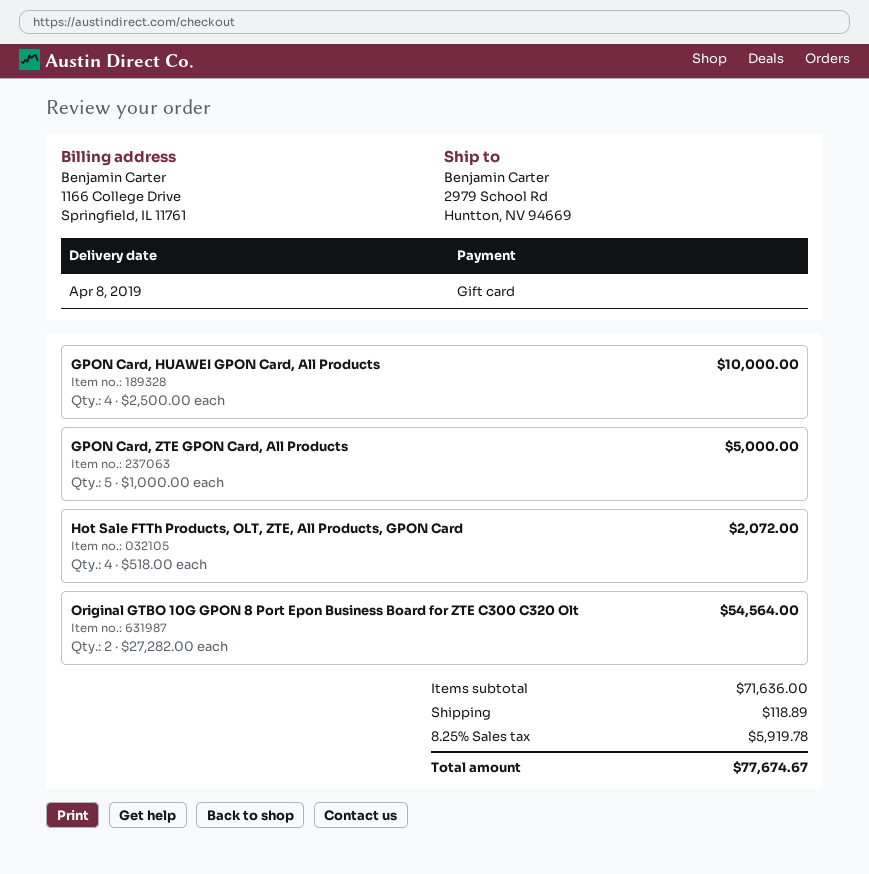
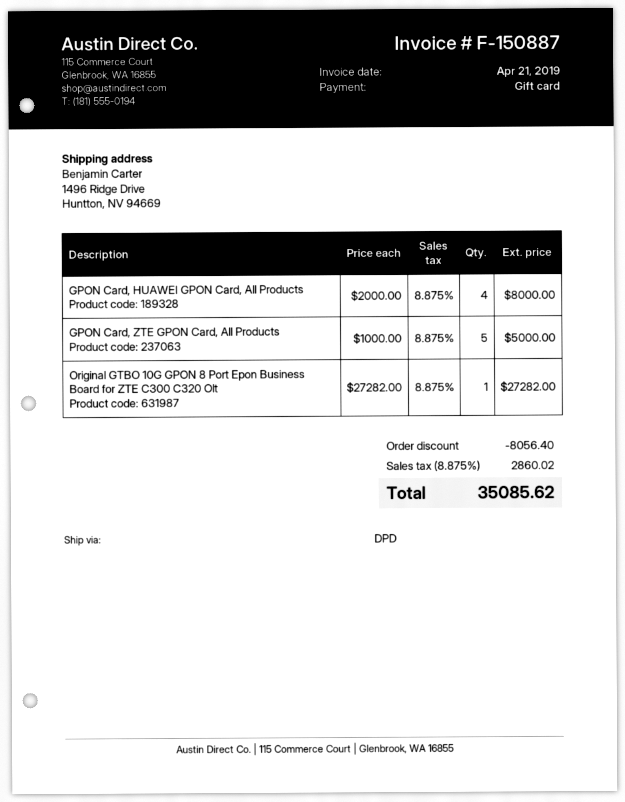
ship to: 2979 School Rd, Huntton, NV 94669 -> 1496 Ridge Drive, Huntton, NV 94669
GPON Card, HUAWEI GPON Card, All Products: 4 x 2500.00 = 10000.00 -> 4 x 2000.00 = 8000.00
Hot Sale FTTh Products, OLT, ZTE, All Products, GPON Card: 4 x 518.00 = 2072.00 -> none
Original GTBO 10G GPON 8 Port Epon Business Board for ZTE C300 C320 Olt: 2 x 27282.00 = 54564.00 -> 1 x 27282.00 = 27282.00
discount: none -> 8056.40
shipping: 118.89 -> none
tax: 8.25% = 5919.78 -> 8.875% = 2860.02
total: 77674.67 -> 35085.62

